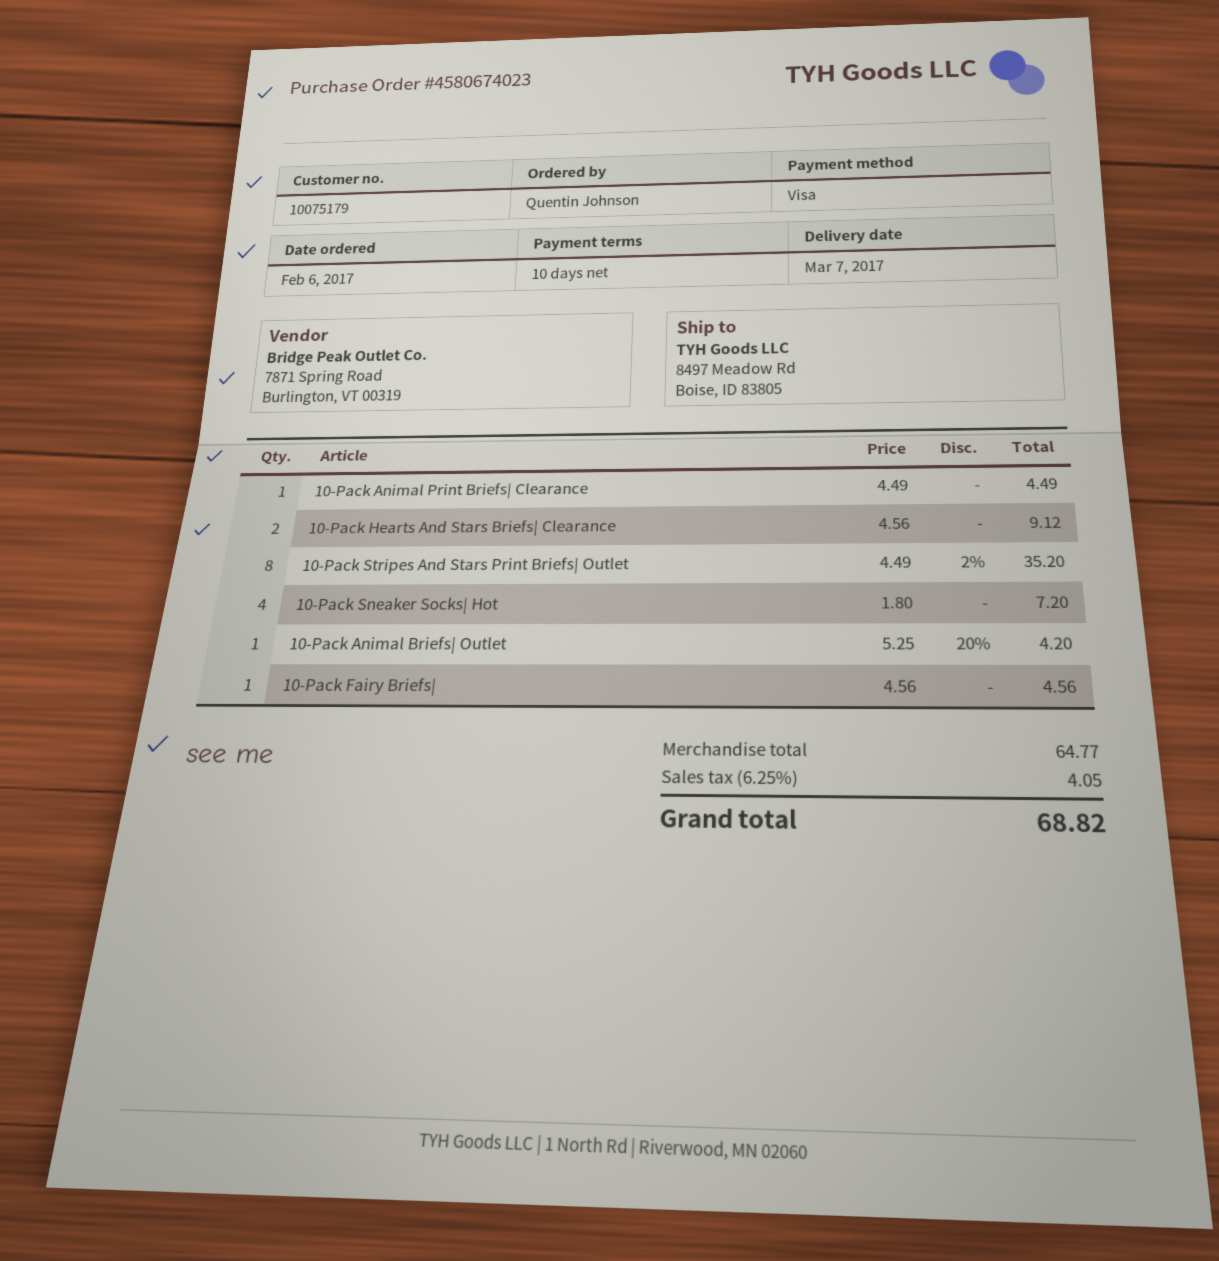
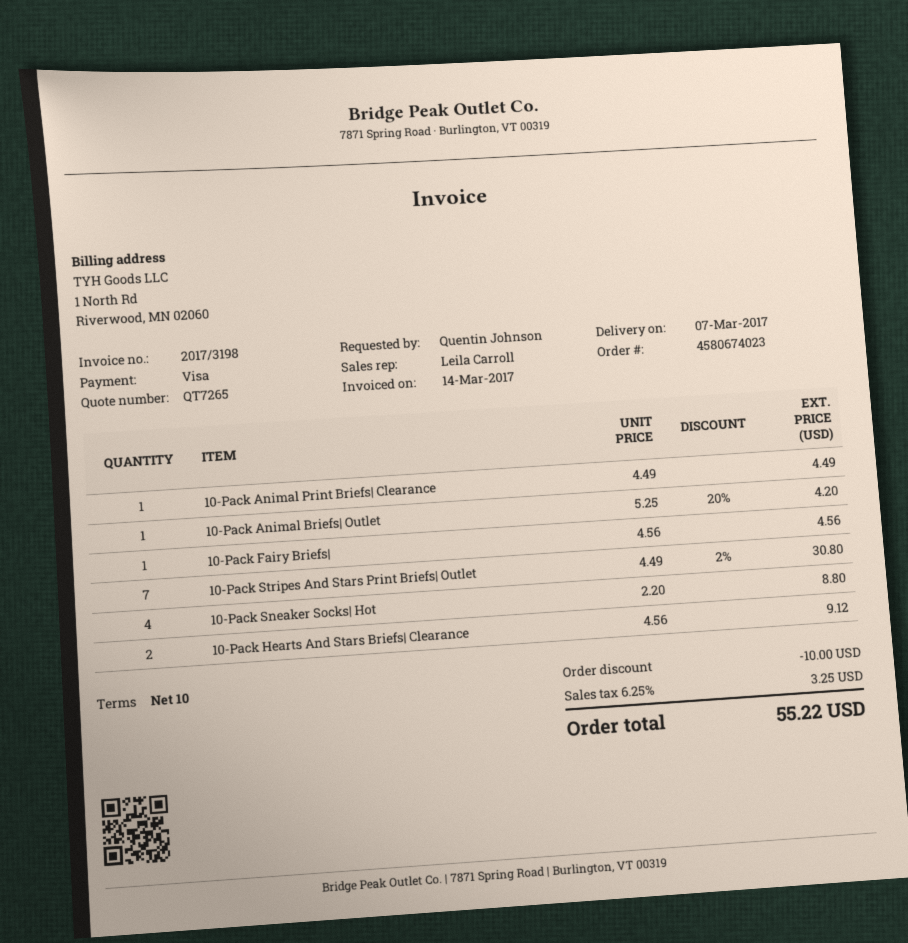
10-Pack Stripes And Stars Print Briefs| Outlet: 8 x 4.49 - 2% = 35.20 -> 7 x 4.49 - 2% = 30.80
10-Pack Sneaker Socks| Hot: 4 x 1.80 = 7.20 -> 4 x 2.20 = 8.80
discount: none -> 10.00
tax: 6.25% = 4.05 -> 6.25% = 3.25
total: 68.82 -> 55.22

